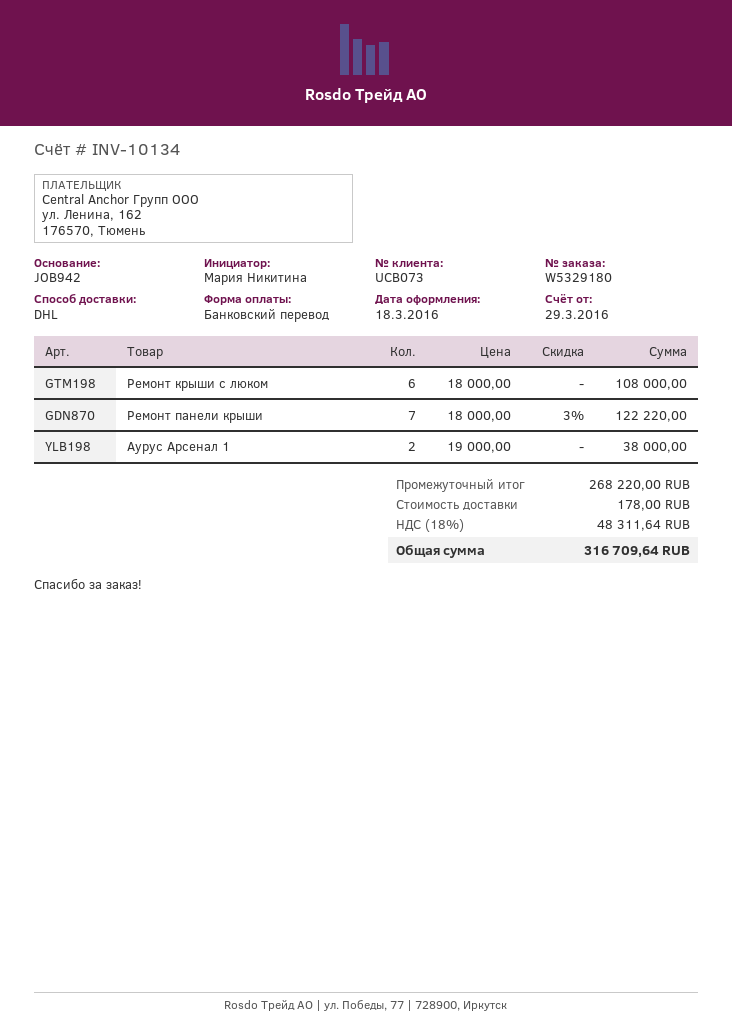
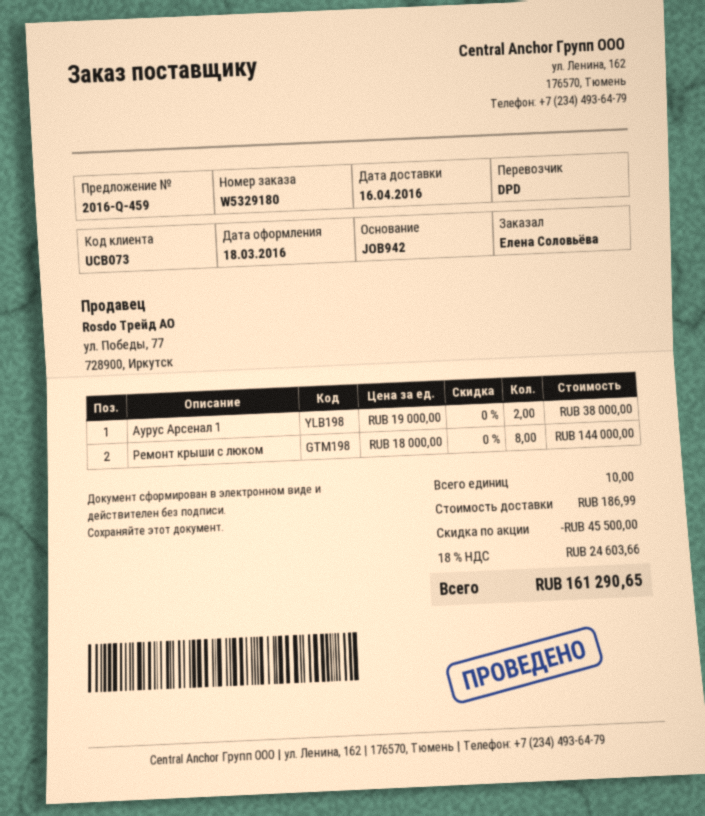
ordered by: Мария Никитина -> Елена Соловьёва
shipping method: DHL -> DPD
Ремонт крыши с люком: 6 x 18000.00 = 108000.00 -> 8 x 18000.00 = 144000.00
Ремонт панели крыши: 7 x 18000.00 - 3% = 122220.00 -> none
discount: none -> 45500.00
shipping: 178.00 -> 186.99
tax: 18% = 48311.64 -> 18% = 24603.66
total: 316709.64 -> 161290.65

